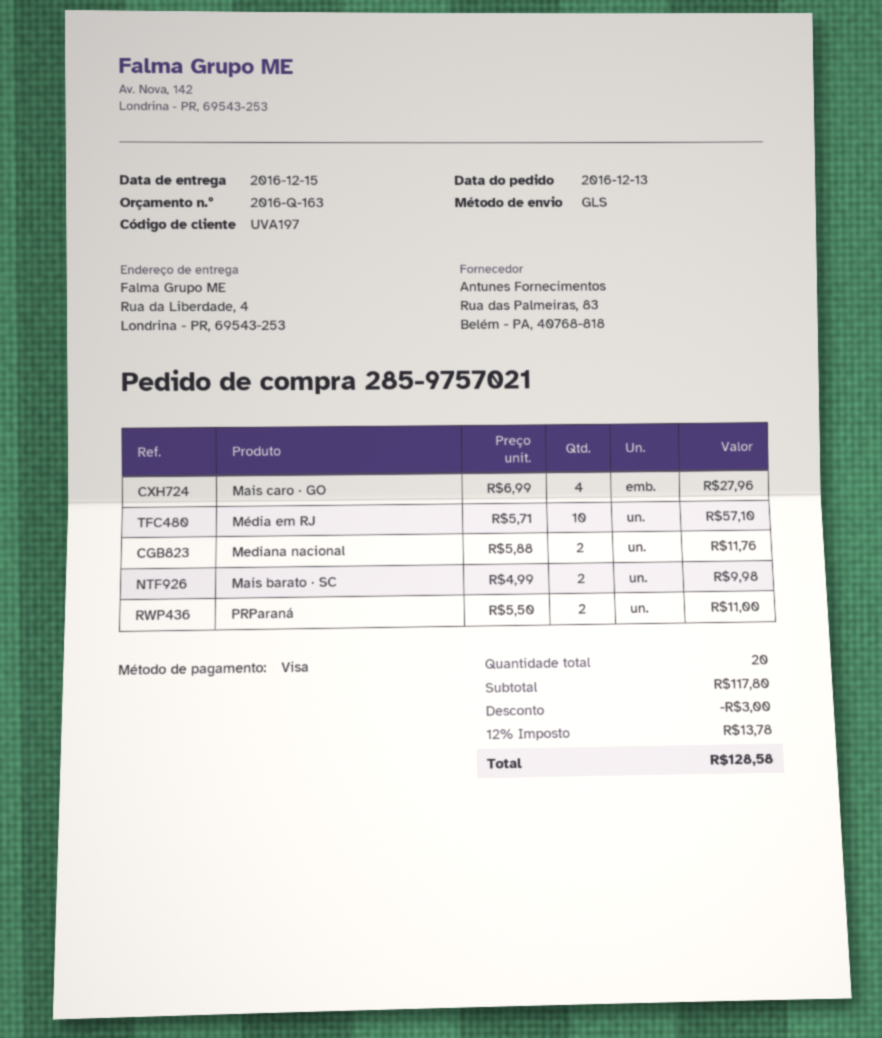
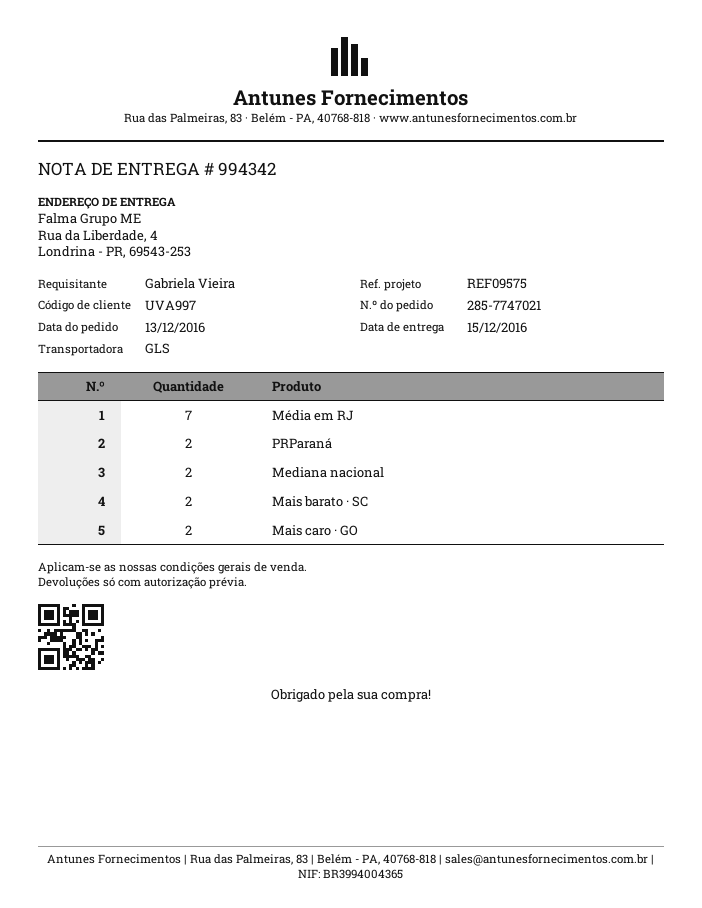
order number: 285-9757021 -> 285-7747021
customer number: UVA197 -> UVA997
Mais caro · GO: 4 -> 2
Média em RJ: 10 -> 7

